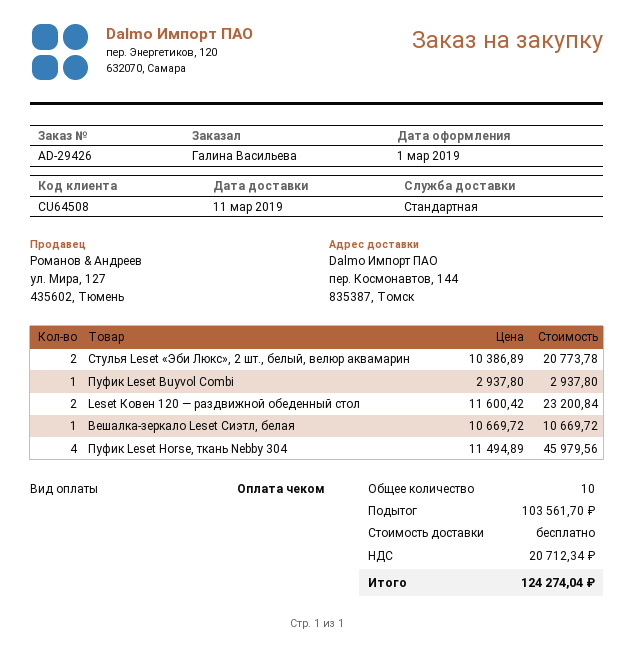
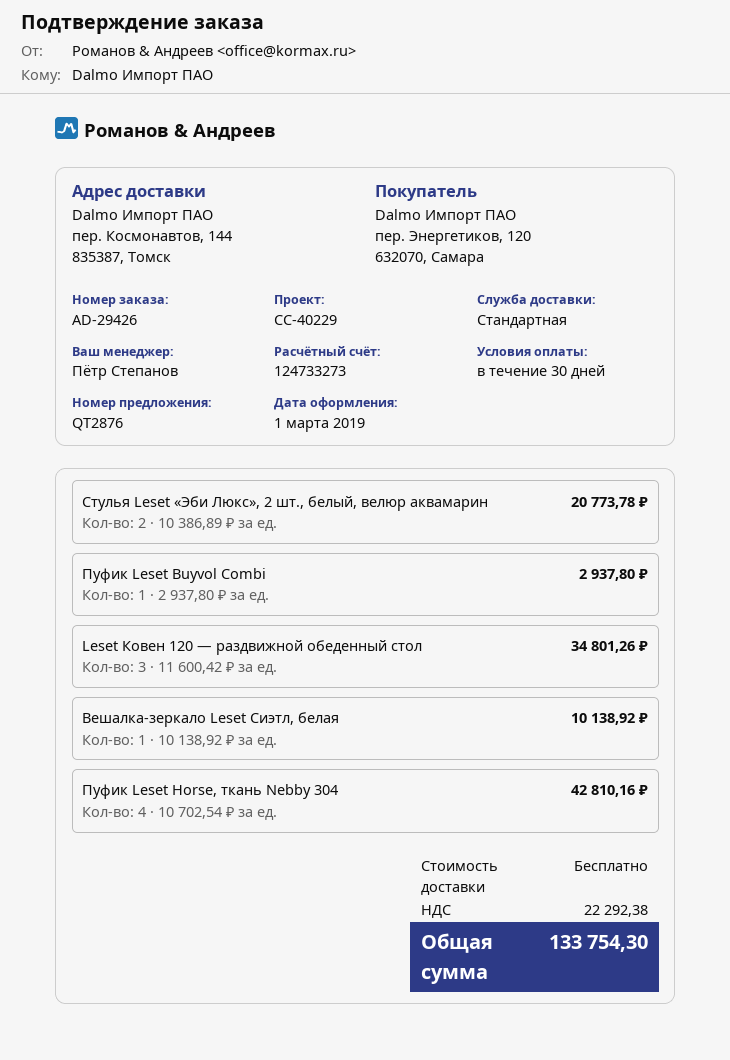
Leset Ковен 120 — раздвижной обеденный стол: 2 x 11600.42 = 23200.84 -> 3 x 11600.42 = 34801.26
Вешалка-зеркало Leset Сиэтл, белая: 1 x 10669.72 = 10669.72 -> 1 x 10138.92 = 10138.92
Пуфик Leset Horse, ткань Nebby 304: 4 x 11494.89 = 45979.56 -> 4 x 10702.54 = 42810.16
tax: 20712.34 -> 22292.38
total: 124274.04 -> 133754.30

